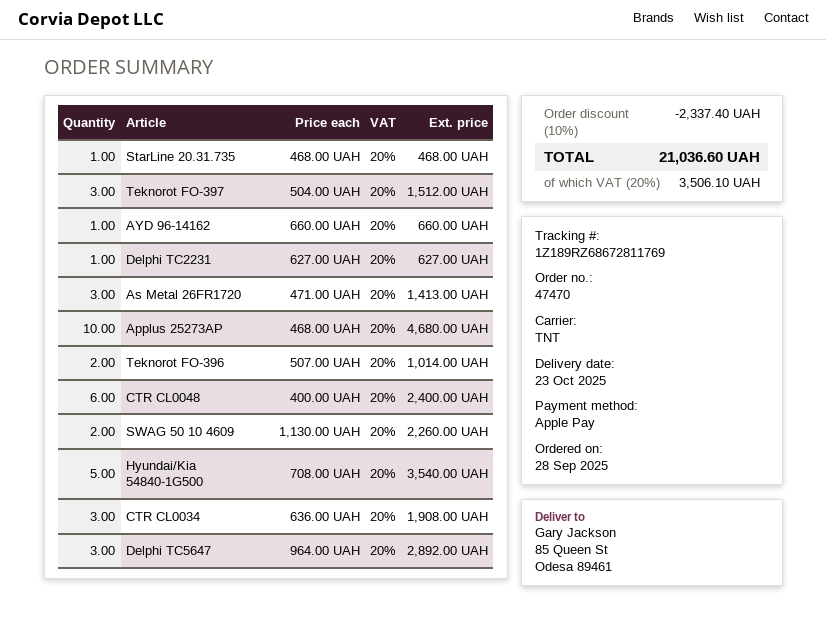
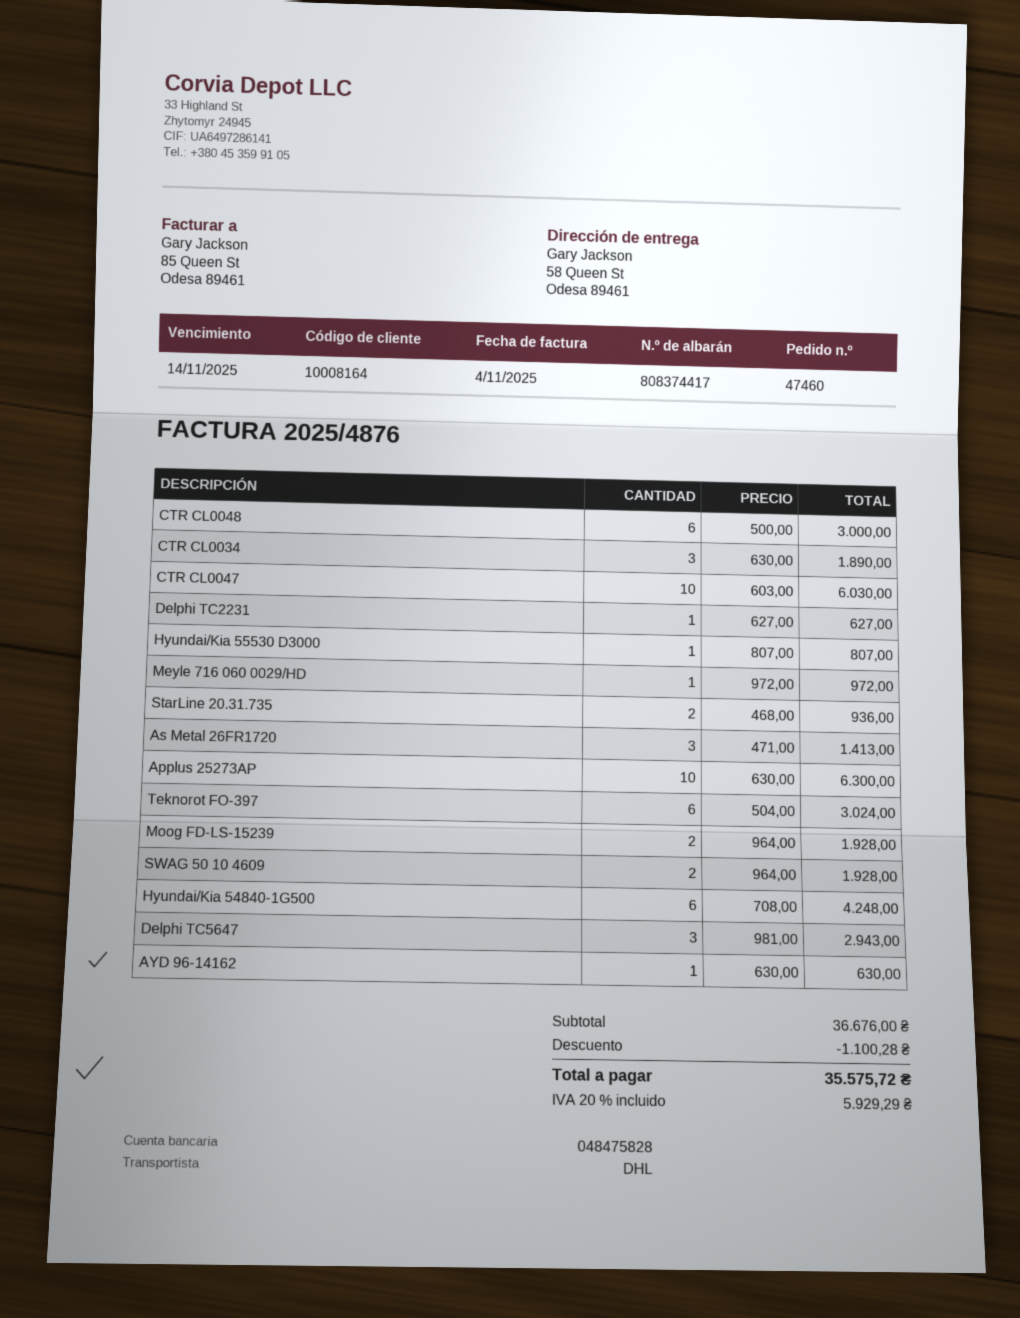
order number: 47470 -> 47460
shipping method: TNT -> DHL
ship to: 85 Queen St, Odesa 89461 -> 58 Queen St, Odesa 89461
StarLine 20.31.735: 1 x 468.00 = 468.00 -> 2 x 468.00 = 936.00
Teknorot FO-397: 3 x 504.00 = 1512.00 -> 6 x 504.00 = 3024.00
AYD 96-14162: 1 x 660.00 = 660.00 -> 1 x 630.00 = 630.00
Applus 25273AP: 10 x 468.00 = 4680.00 -> 10 x 630.00 = 6300.00
Teknorot FO-396: 2 x 507.00 = 1014.00 -> none
CTR CL0048: 6 x 400.00 = 2400.00 -> 6 x 500.00 = 3000.00
SWAG 50 10 4609: 2 x 1130.00 = 2260.00 -> 2 x 964.00 = 1928.00
Hyundai/Kia 54840-1G500: 5 x 708.00 = 3540.00 -> 6 x 708.00 = 4248.00
CTR CL0034: 3 x 636.00 = 1908.00 -> 3 x 630.00 = 1890.00
Delphi TC5647: 3 x 964.00 = 2892.00 -> 3 x 981.00 = 2943.00
CTR CL0047: none -> 10 x 603.00 = 6030.00
Hyundai/Kia 55530 D3000: none -> 1 x 807.00 = 807.00
Meyle 716 060 0029/HD: none -> 1 x 972.00 = 972.00
Moog FD-LS-15239: none -> 2 x 964.00 = 1928.00
discount: 2337.40 -> 1100.28
tax: 20% = 3506.10 -> 20% = 5929.29
total: 21036.60 -> 35575.72

